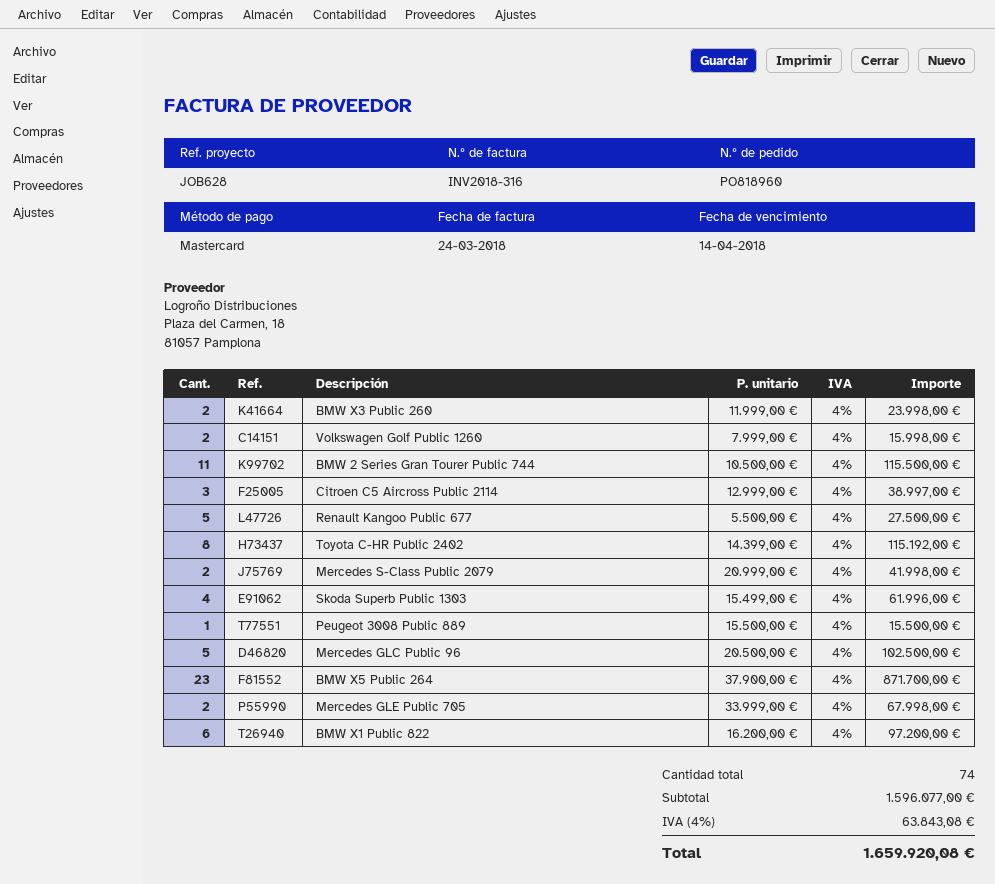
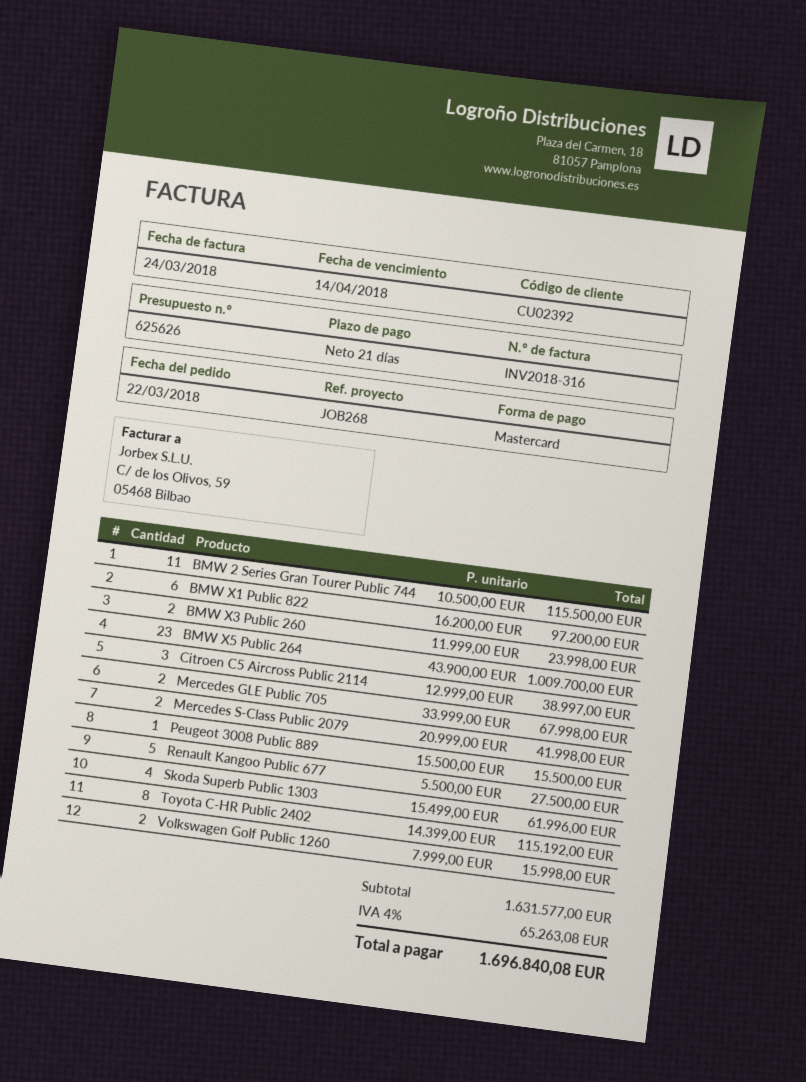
reference: JOB628 -> JOB268
Mercedes GLC Public 96: 5 x 20500.00 = 102500.00 -> none
BMW X5 Public 264: 23 x 37900.00 = 871700.00 -> 23 x 43900.00 = 1009700.00
subtotal: 1596077.00 -> 1631577.00
tax: 4% = 63843.08 -> 4% = 65263.08
total: 1659920.08 -> 1696840.08

